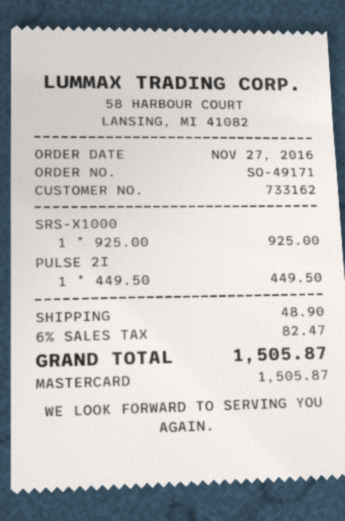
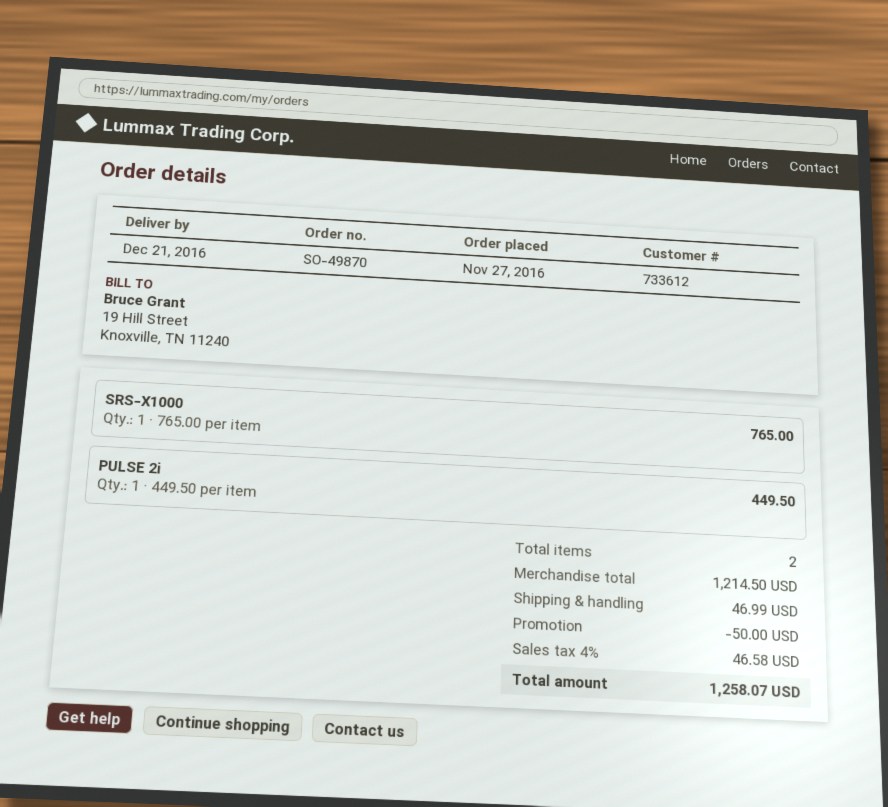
order number: SO-49171 -> SO-49870
customer number: 733162 -> 733612
SRS-X1000: 1 x 925.00 = 925.00 -> 1 x 765.00 = 765.00
discount: none -> 50.00
shipping: 48.90 -> 46.99
tax: 6% = 82.47 -> 4% = 46.58
total: 1505.87 -> 1258.07

